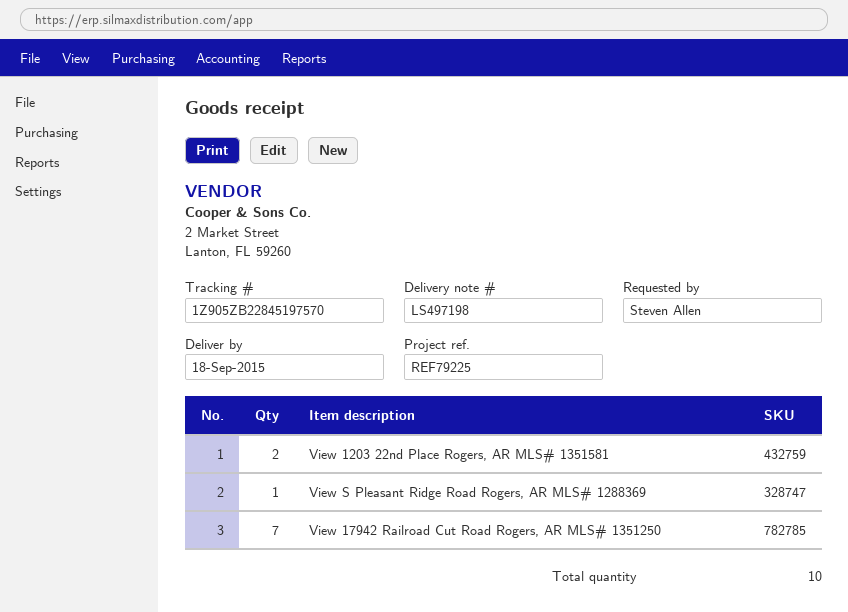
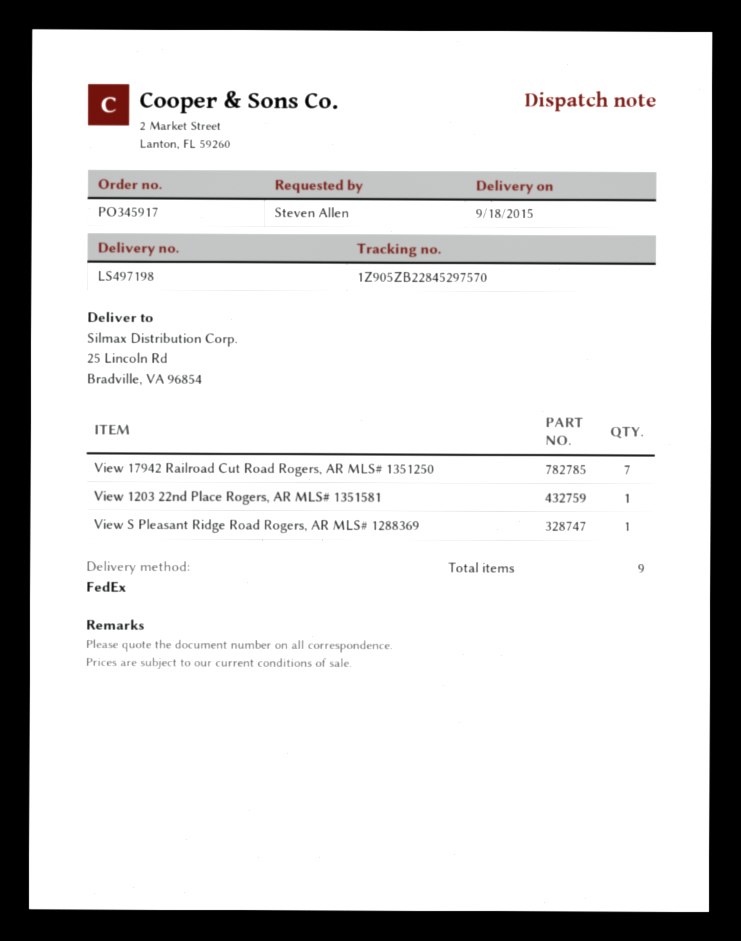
tracking number: 1Z905ZB22845197570 -> 1Z905ZB22845297570
View 1203 22nd Place Rogers, AR MLS# 1351581: 2 -> 1
total quantity: 10 -> 9

